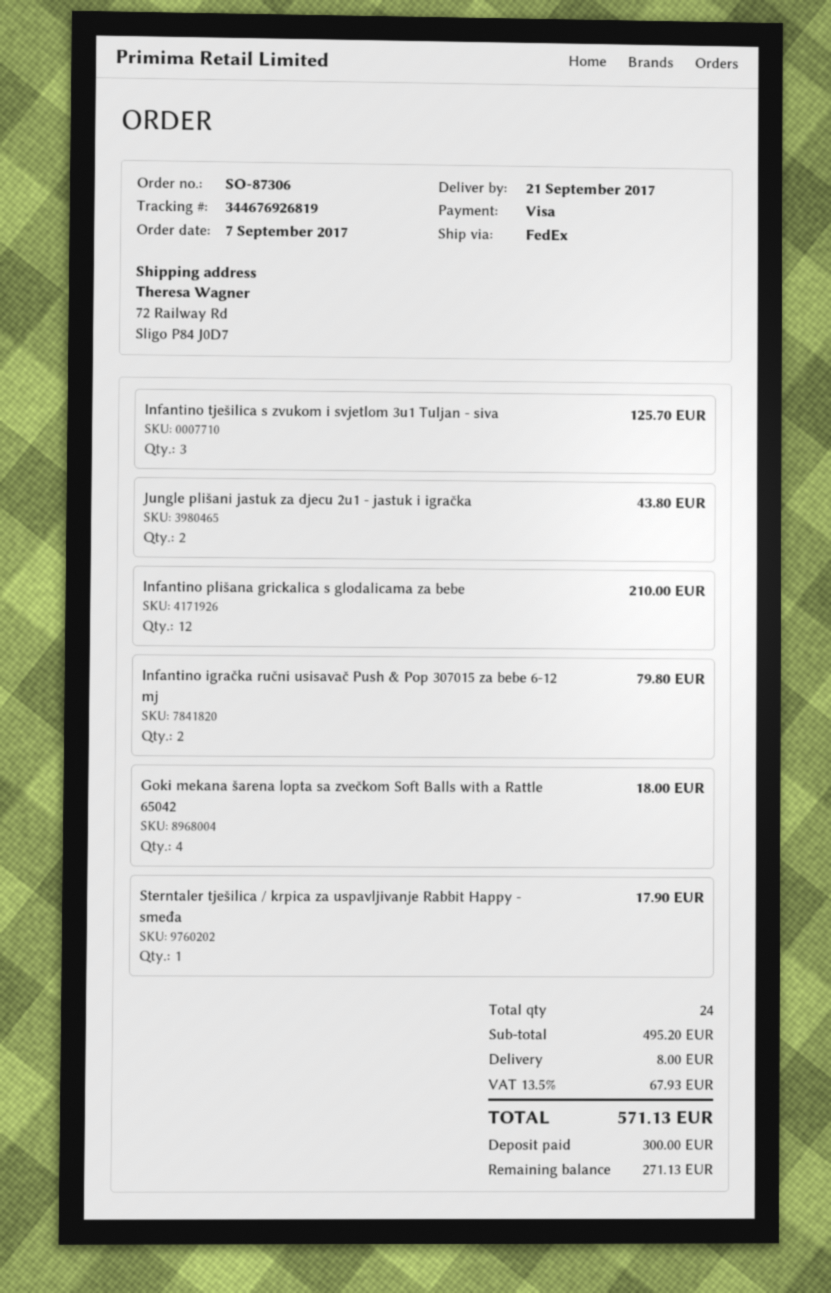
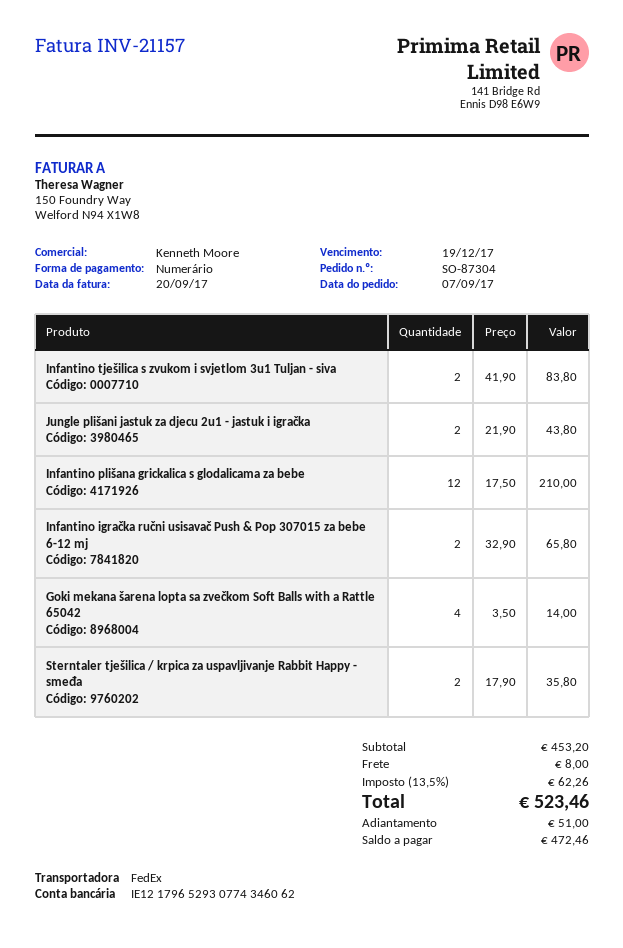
order number: SO-87306 -> SO-87304
payment method: Visa -> cash
Infantino tješilica s zvukom i svjetlom 3u1 Tuljan - siva: 3 for 125.70 -> 2 for 83.80
Infantino igračka ručni usisavač Push & Pop 307015 za bebe 6-12 mj: 2 for 79.80 -> 2 for 65.80
Goki mekana šarena lopta sa zvečkom Soft Balls with a Rattle 65042: 4 for 18.00 -> 4 for 14.00
Sterntaler tješilica / krpica za uspavljivanje Rabbit Happy - smeđa: 1 for 17.90 -> 2 for 35.80
subtotal: 495.20 -> 453.20
tax: 13.5% = 67.93 -> 13.5% = 62.26
total: 571.13 -> 523.46
deposit: 300.00 -> 51.00
balance: 271.13 -> 472.46

